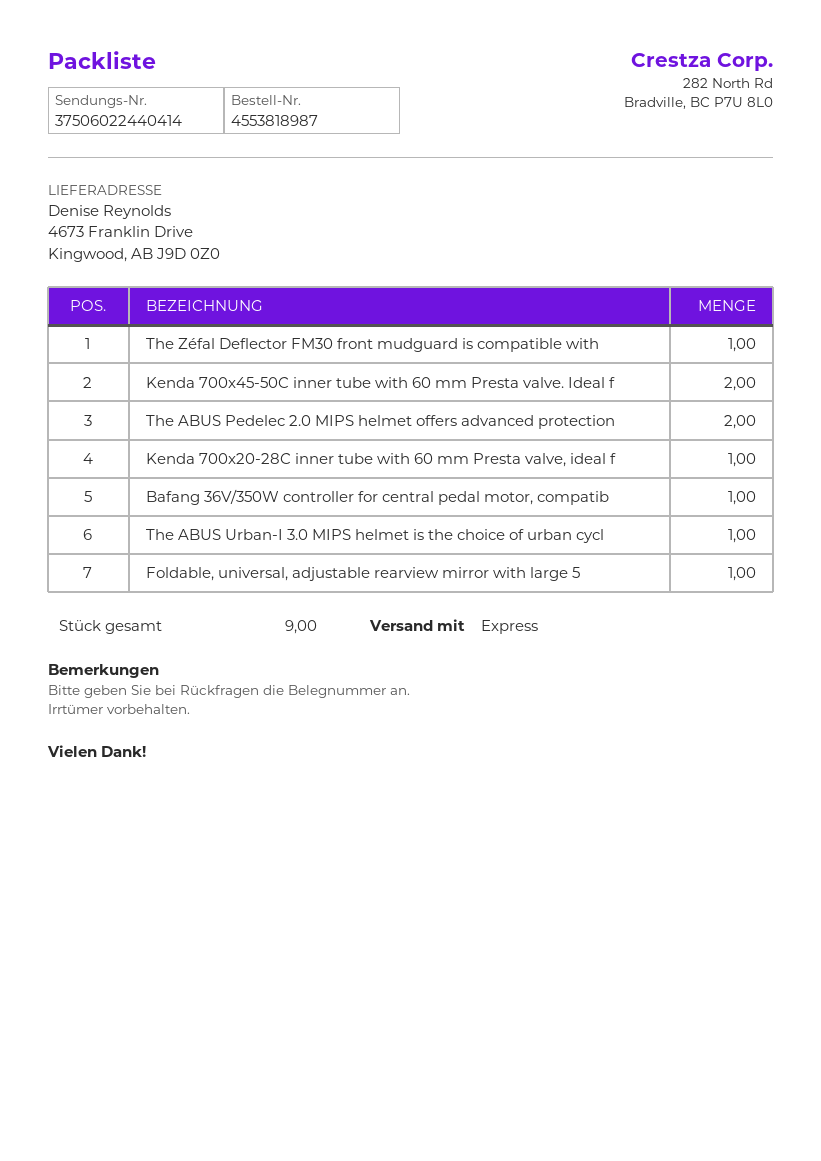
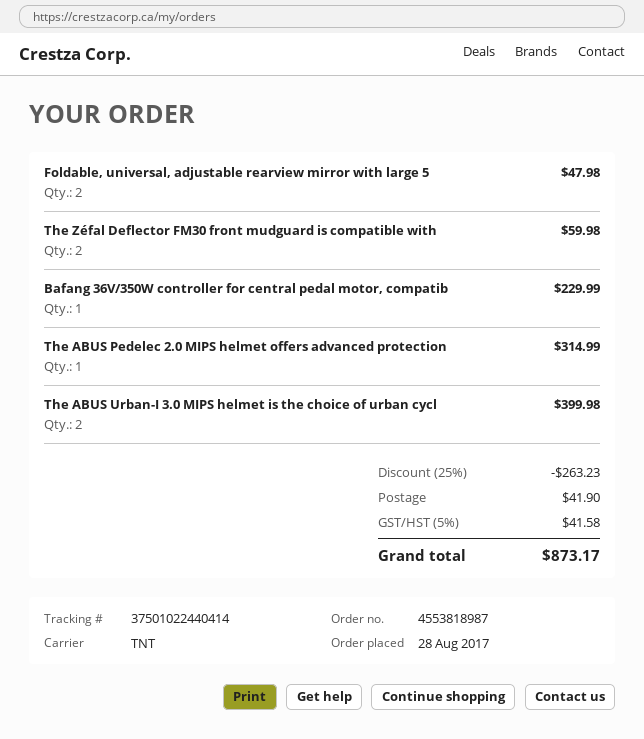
shipping method: express -> TNT
tracking number: 37506022440414 -> 37501022440414
The Zéfal Deflector FM30 front mudguard is compatible with: 1 -> 2
Kenda 700x45-50C inner tube with 60 mm Presta valve. Ideal f: 2 -> none
The ABUS Pedelec 2.0 MIPS helmet offers advanced protection: 2 -> 1
Kenda 700x20-28C inner tube with 60 mm Presta valve, ideal f: 1 -> none
The ABUS Urban-I 3.0 MIPS helmet is the choice of urban cycl: 1 -> 2
Foldable, universal, adjustable rearview mirror with large 5: 1 -> 2

